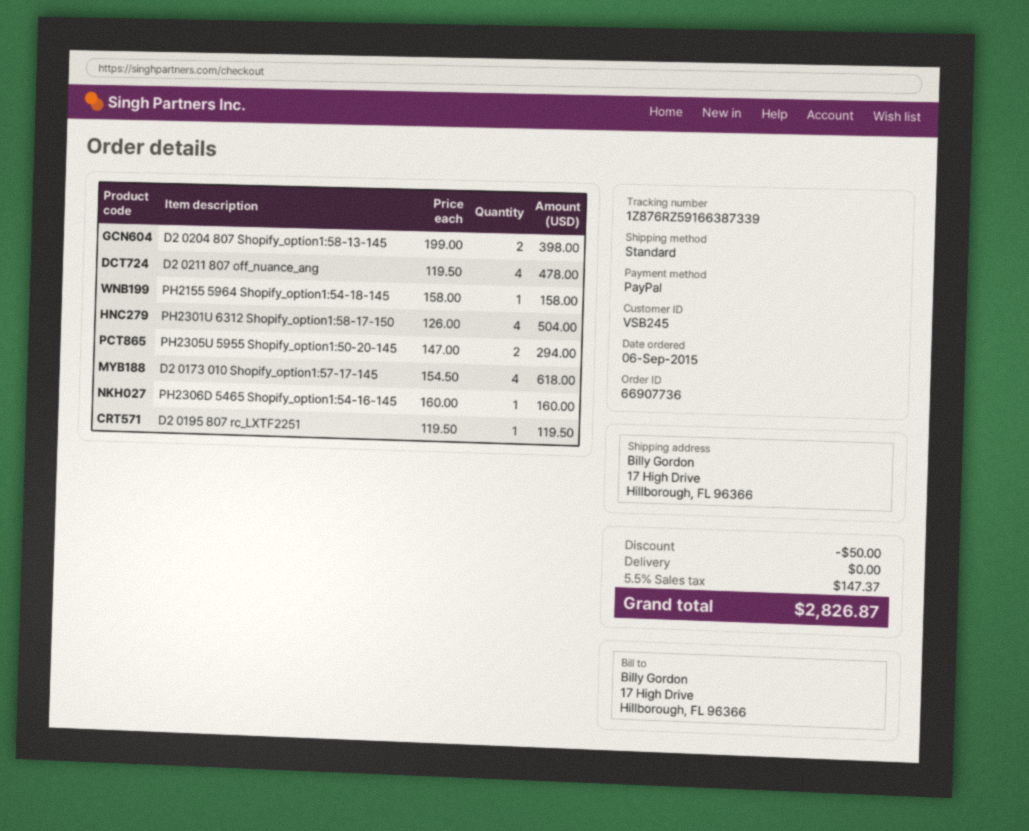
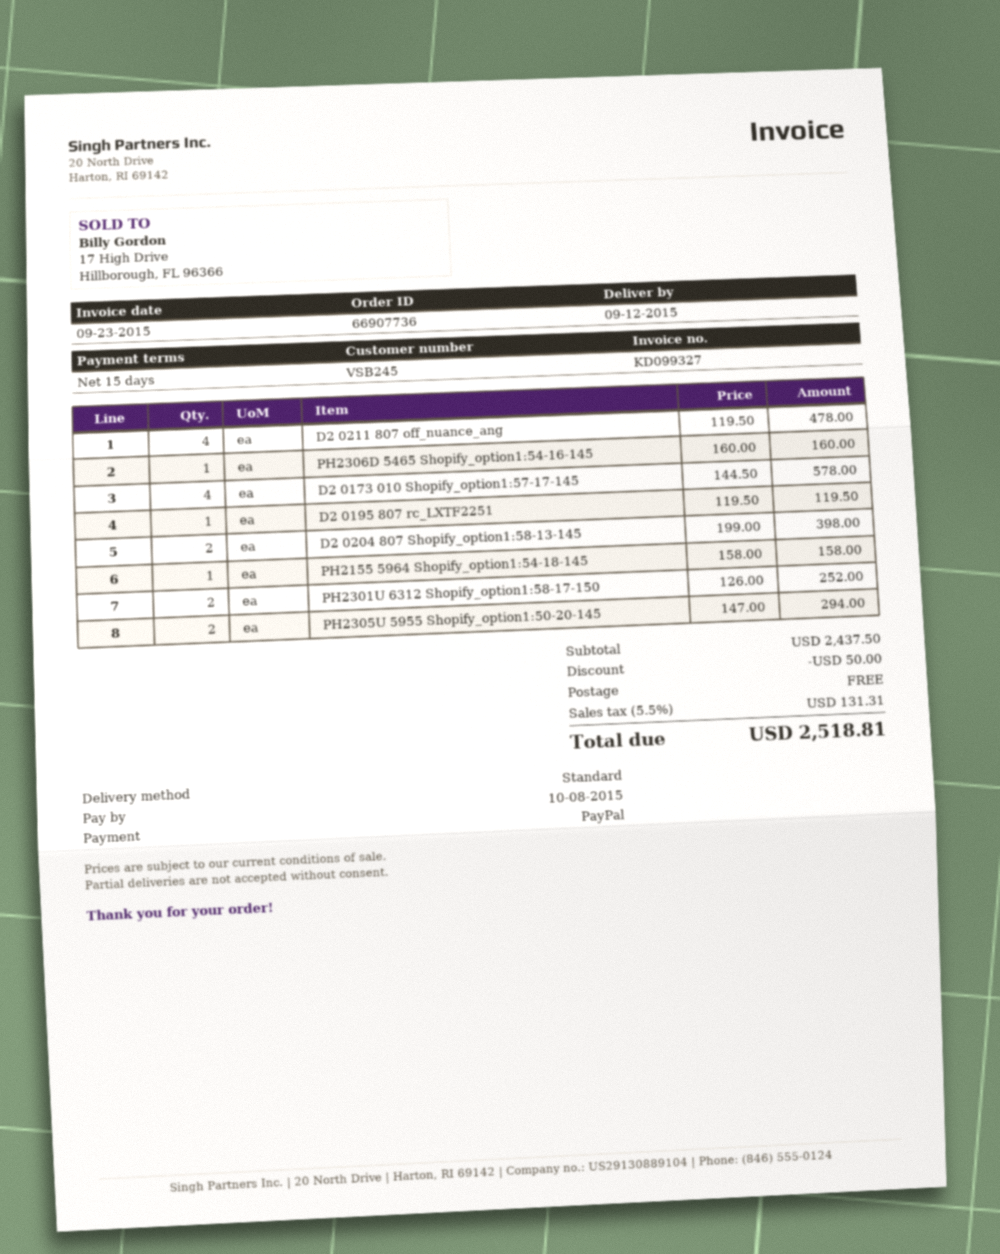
PH2301U 6312 Shopify_option1:58-17-150: 4 x 126.00 = 504.00 -> 2 x 126.00 = 252.00
D2 0173 010 Shopify_option1:57-17-145: 4 x 154.50 = 618.00 -> 4 x 144.50 = 578.00
tax: 5.5% = 147.37 -> 5.5% = 131.31
total: 2826.87 -> 2518.81

